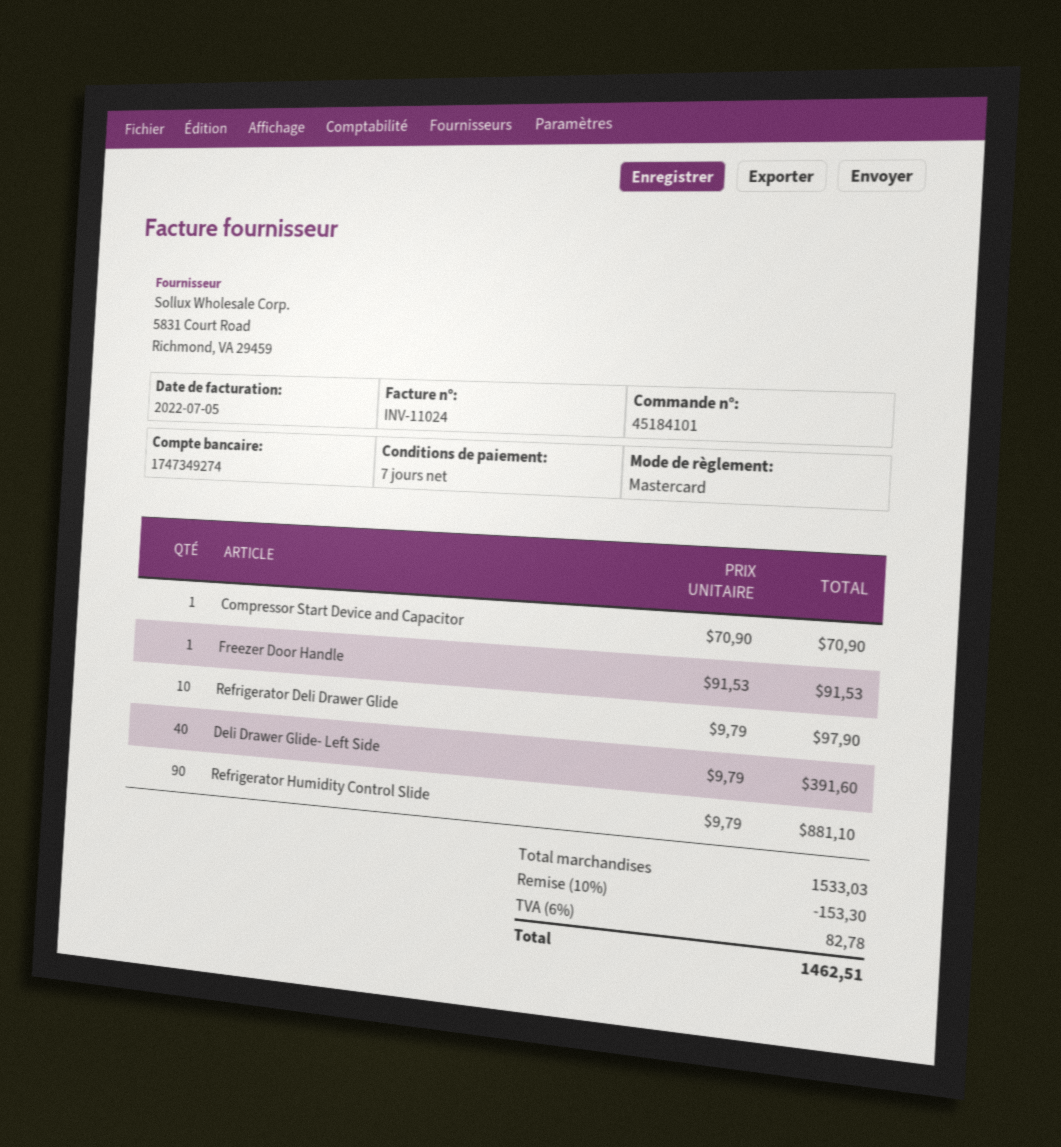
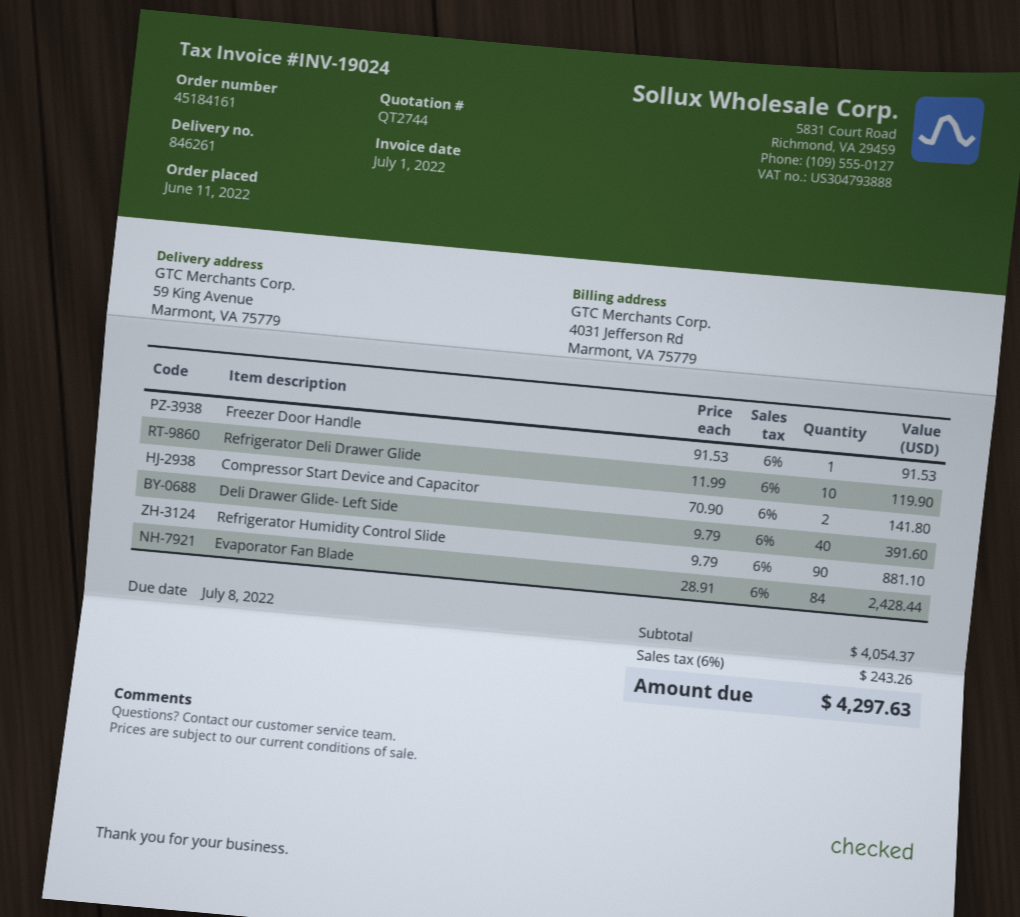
order number: 45184101 -> 45184161
invoice number: INV-11024 -> INV-19024
invoice date: 2022-07-05 -> 2022-07-01
Compressor Start Device and Capacitor: 1 x 70.90 = 70.90 -> 2 x 70.90 = 141.80
Refrigerator Deli Drawer Glide: 10 x 9.79 = 97.90 -> 10 x 11.99 = 119.90
Evaporator Fan Blade: none -> 84 x 28.91 = 2428.44
subtotal: 1533.03 -> 4054.37
discount: 10% = 153.30 -> none
tax: 6% = 82.78 -> 6% = 243.26
total: 1462.51 -> 4297.63

